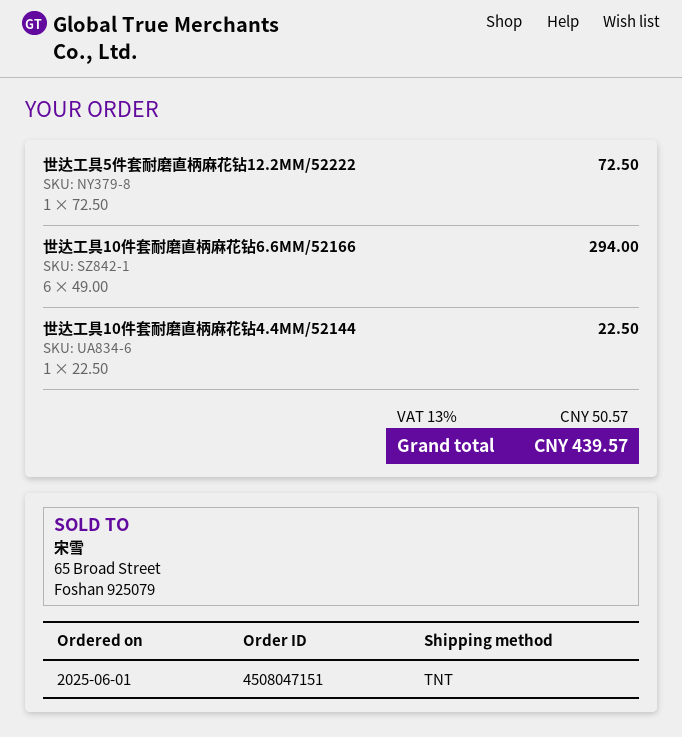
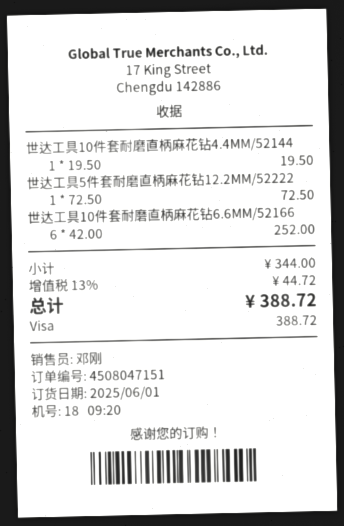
世达工具10件套耐磨直柄麻花钻6.6MM/52166: 6 x 49.00 = 294.00 -> 6 x 42.00 = 252.00
世达工具10件套耐磨直柄麻花钻4.4MM/52144: 1 x 22.50 = 22.50 -> 1 x 19.50 = 19.50
tax: 13% = 50.57 -> 13% = 44.72
total: 439.57 -> 388.72

